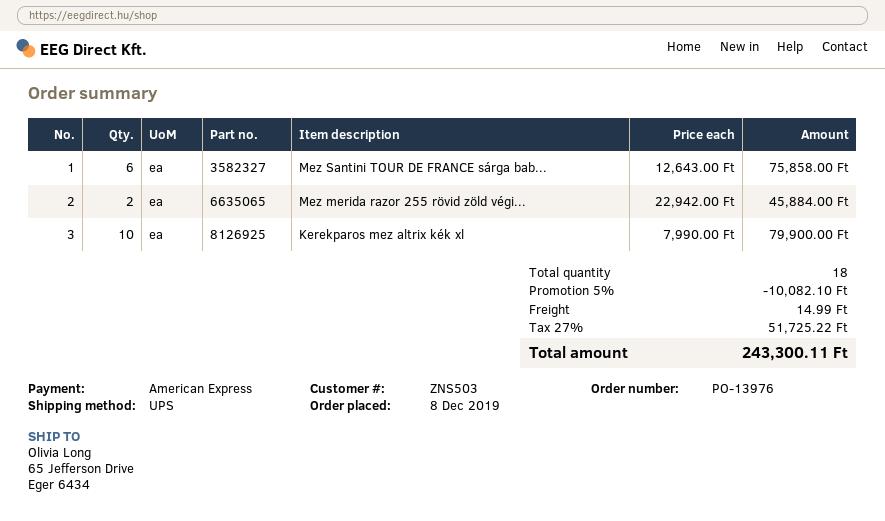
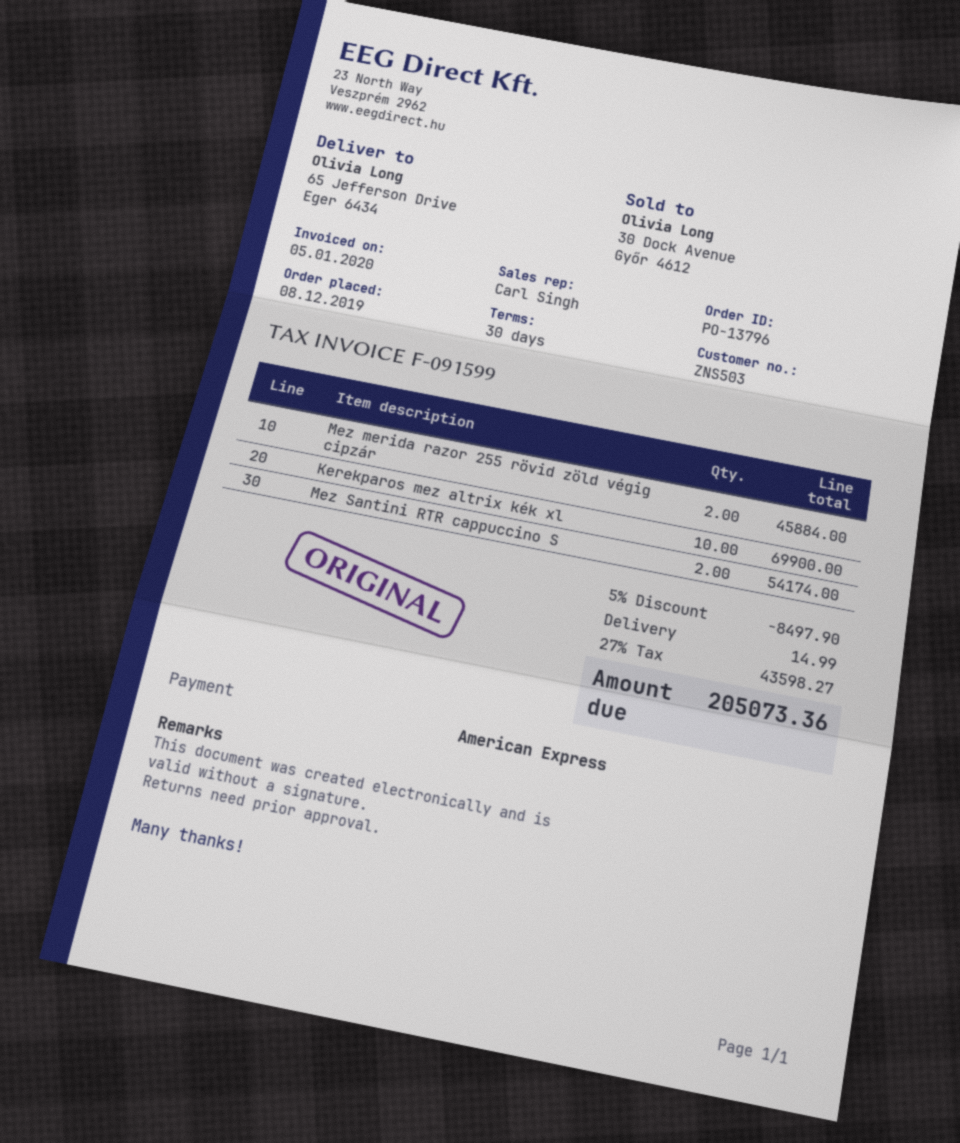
order number: PO-13976 -> PO-13796
Mez Santini TOUR DE FRANCE sárga bab...: 6 for 75858.00 -> none
Kerekparos mez altrix kék xl: 10 for 79900.00 -> 10 for 69900.00
Mez Santini RTR cappuccino S: none -> 2 for 54174.00
discount: 5% = 10082.10 -> 5% = 8497.90
tax: 27% = 51725.22 -> 27% = 43598.27
total: 243300.11 -> 205073.36

